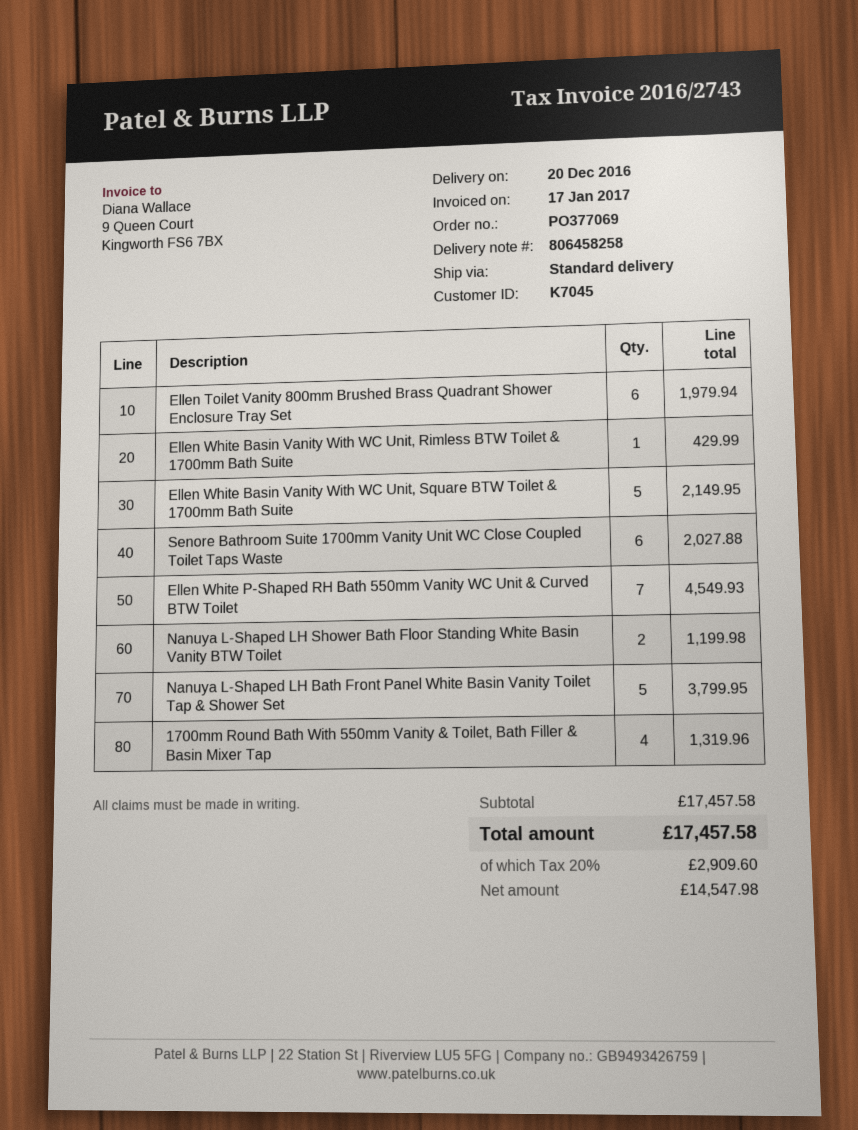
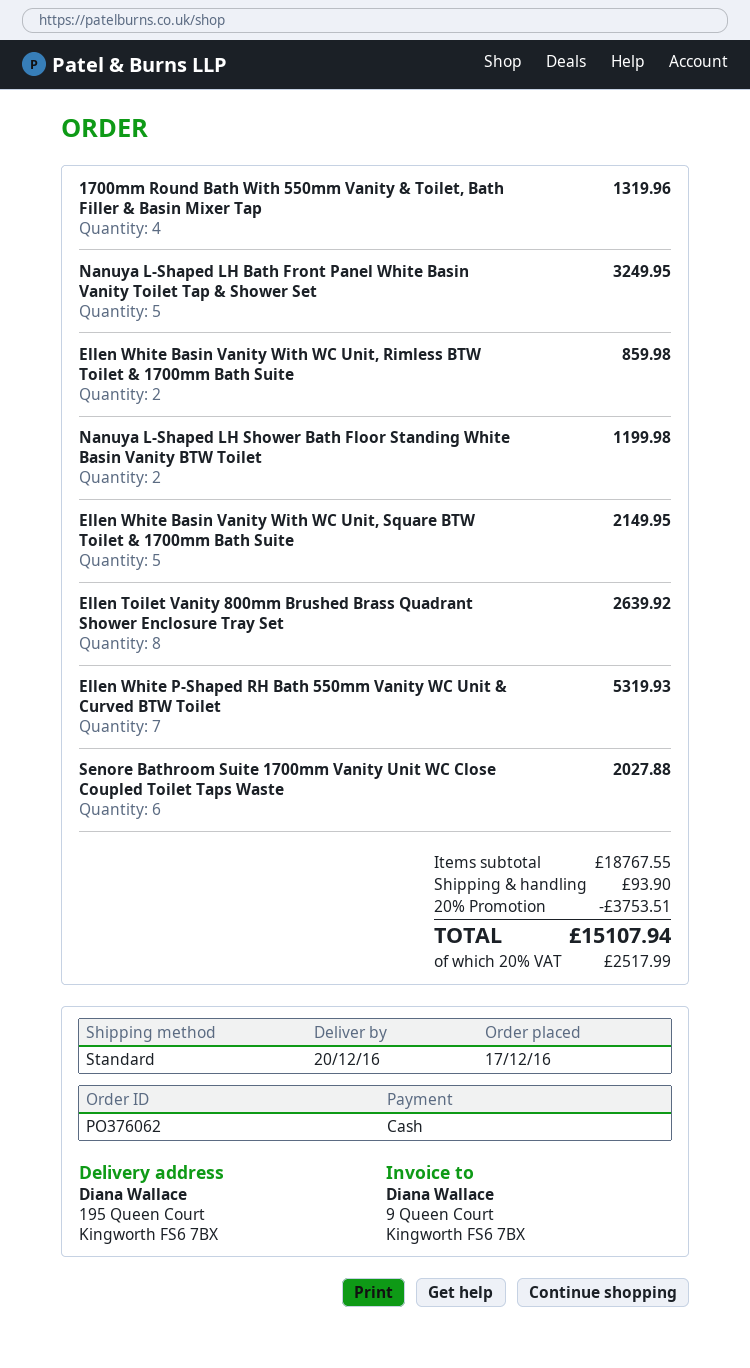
order number: PO377069 -> PO376062
Ellen Toilet Vanity 800mm Brushed Brass Quadrant Shower Enclosure Tray Set: 6 for 1979.94 -> 8 for 2639.92
Ellen White Basin Vanity With WC Unit, Rimless BTW Toilet & 1700mm Bath Suite: 1 for 429.99 -> 2 for 859.98
Ellen White P-Shaped RH Bath 550mm Vanity WC Unit & Curved BTW Toilet: 7 for 4549.93 -> 7 for 5319.93
Nanuya L-Shaped LH Bath Front Panel White Basin Vanity Toilet Tap & Shower Set: 5 for 3799.95 -> 5 for 3249.95
subtotal: 17457.58 -> 18767.55
discount: none -> 20% = 3753.51
shipping: none -> 93.90
tax: 20% = 2909.60 -> 20% = 2517.99
total: 17457.58 -> 15107.94

